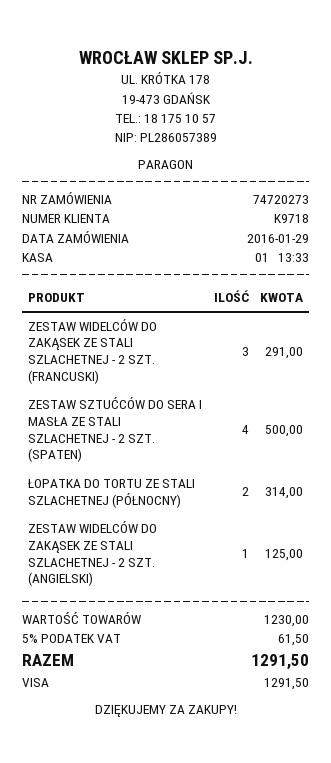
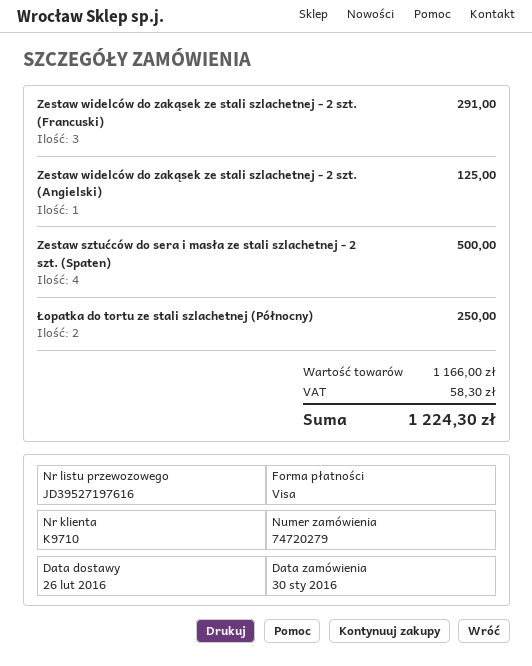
order number: 74720273 -> 74720279
order date: 2016-01-29 -> 2016-01-30
customer number: K9718 -> K9710
ŁOPATKA DO TORTU ZE STALI SZLACHETNEJ (PÓŁNOCNY): 2 for 314.00 -> 2 for 250.00
subtotal: 1230.00 -> 1166.00
tax: 61.50 -> 58.30
total: 1291.50 -> 1224.30

